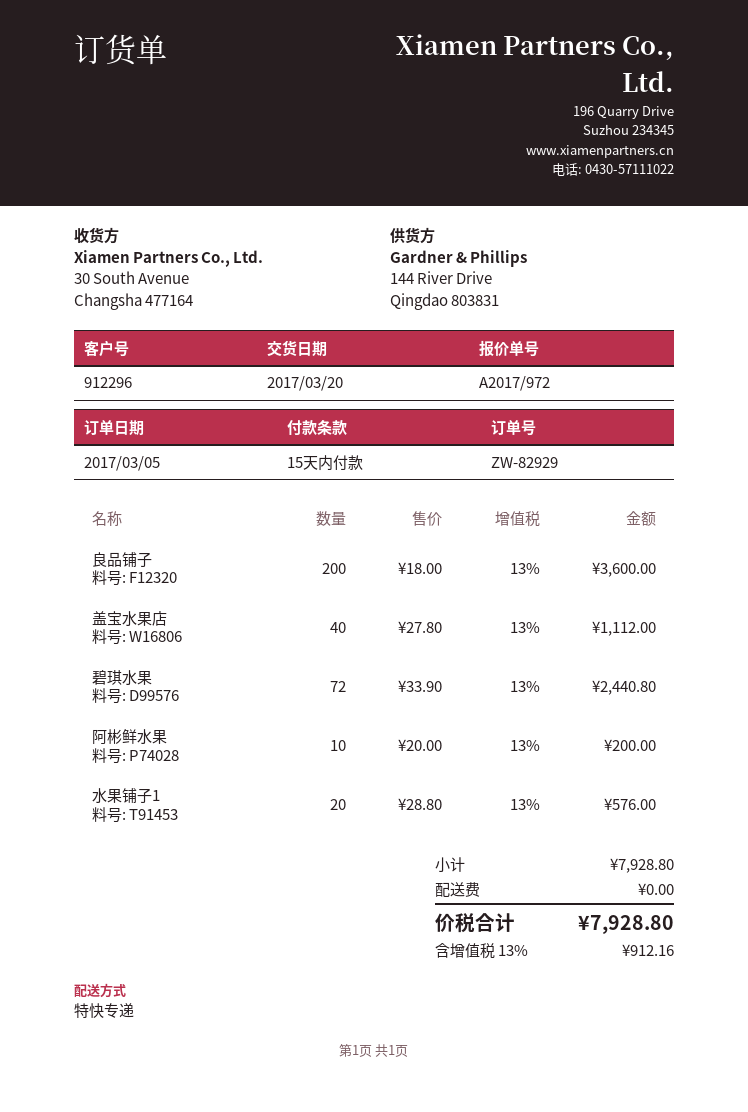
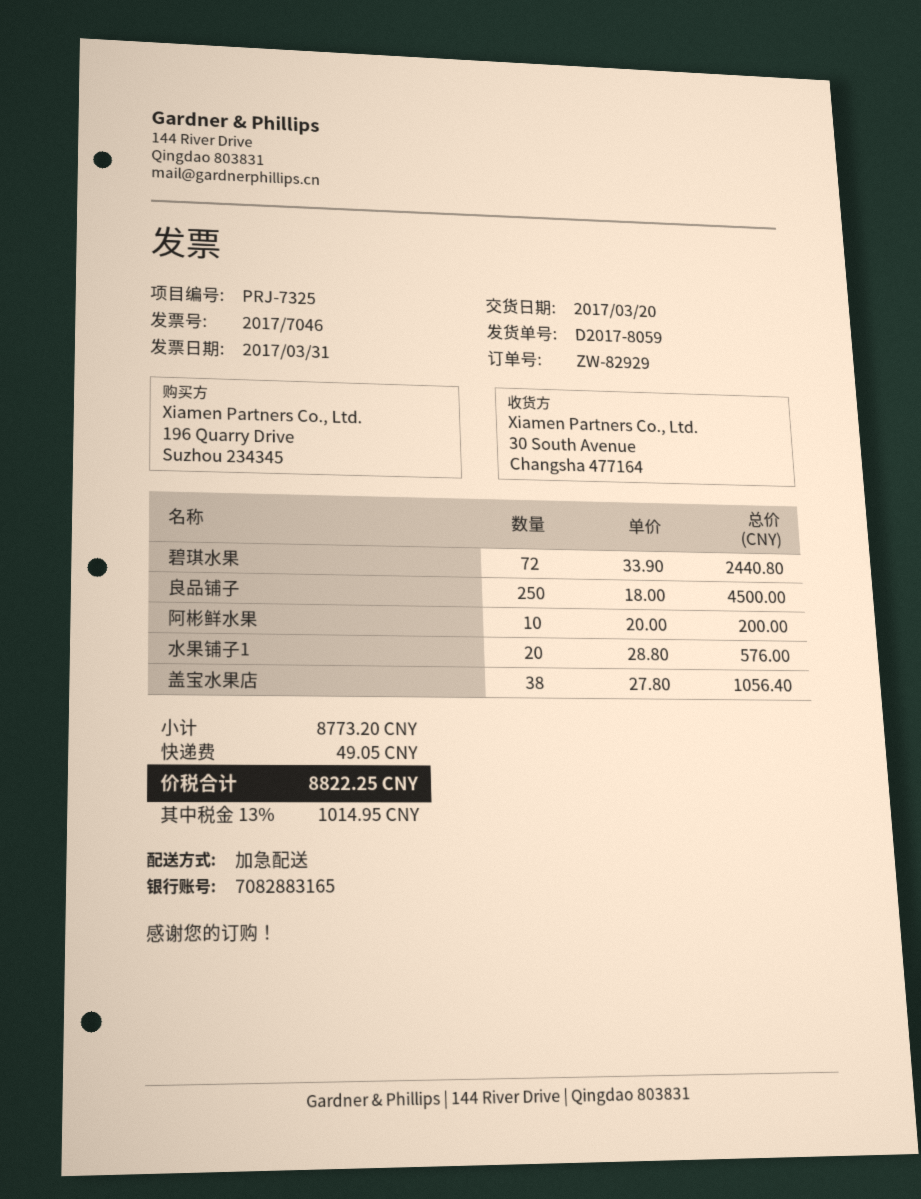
良品铺子: 200 x 18.00 = 3600.00 -> 250 x 18.00 = 4500.00
盖宝水果店: 40 x 27.80 = 1112.00 -> 38 x 27.80 = 1056.40
subtotal: 7928.80 -> 8773.20
shipping: 0.00 -> 49.05
tax: 13% = 912.16 -> 13% = 1014.95
total: 7928.80 -> 8822.25

